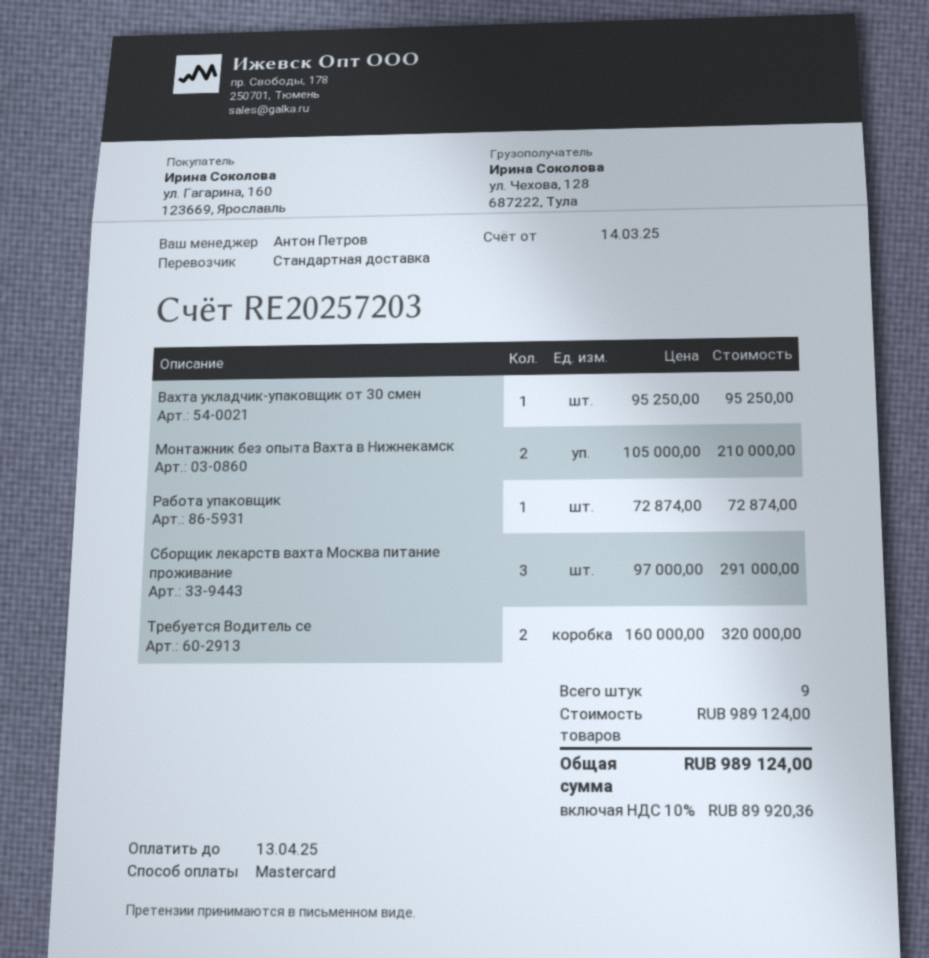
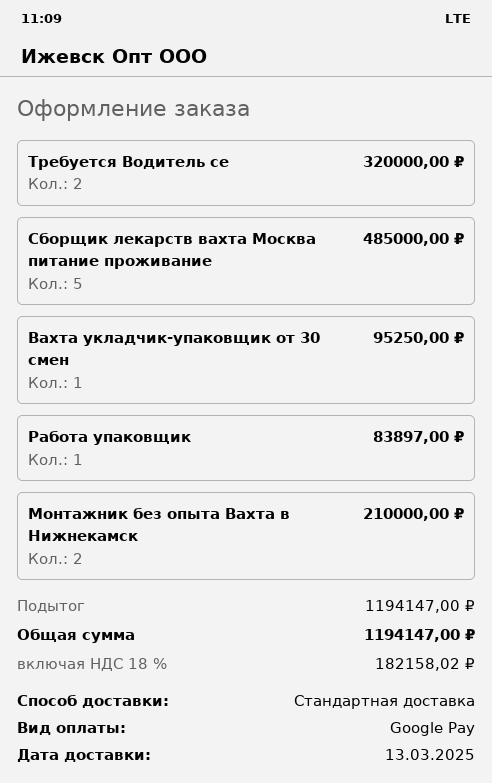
payment method: Mastercard -> Google Pay
Работа упаковщик: 1 for 72874.00 -> 1 for 83897.00
Сборщик лекарств вахта Москва питание проживание: 3 for 291000.00 -> 5 for 485000.00
subtotal: 989124.00 -> 1194147.00
tax: 10% = 89920.36 -> 18% = 182158.02
total: 989124.00 -> 1194147.00

